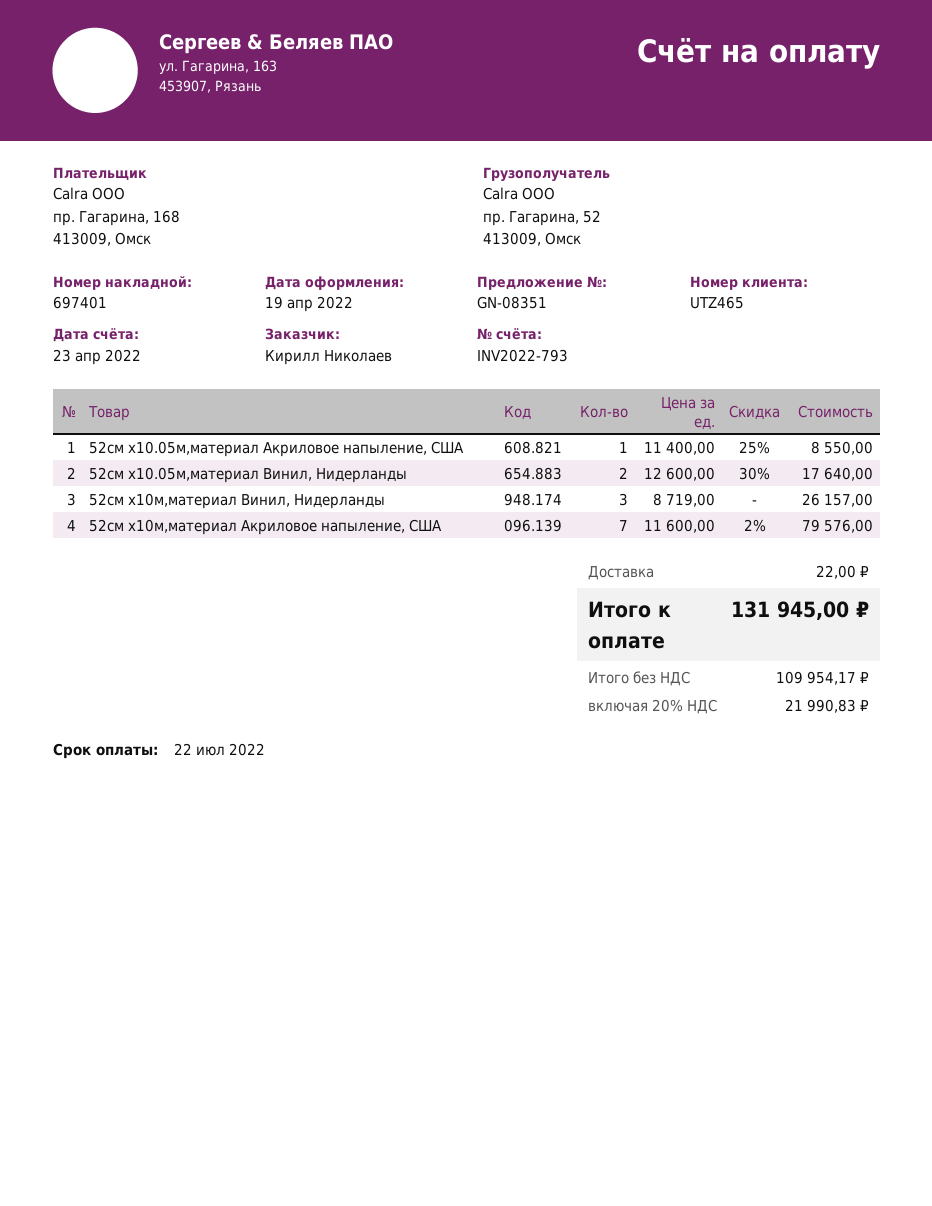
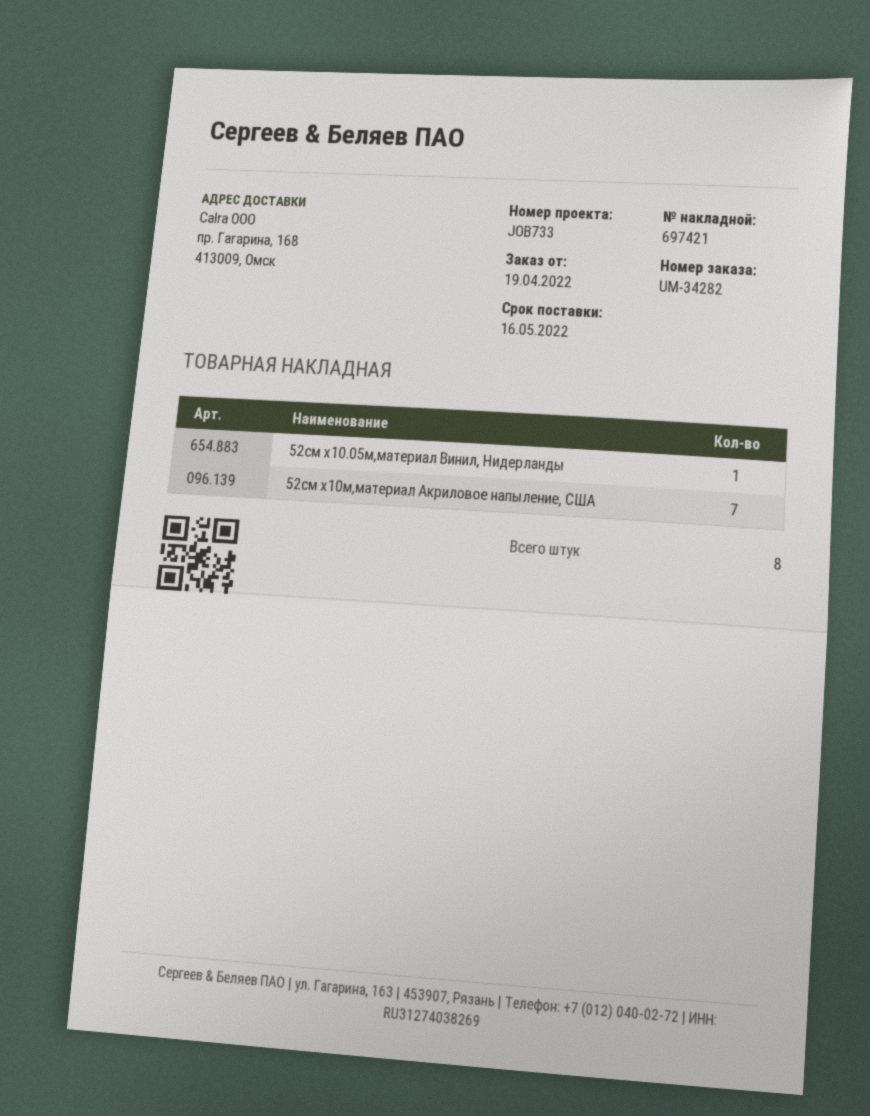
delivery note number: 697401 -> 697421
ship to: пр. Гагарина, 52, 413009, Омск -> пр. Гагарина, 168, 413009, Омск
52см x10.05м,материал Акриловое напыление, США: 1 -> none
52см x10.05м,материал Винил, Нидерланды: 2 -> 1
52см x10м,материал Винил, Нидерланды: 3 -> none

